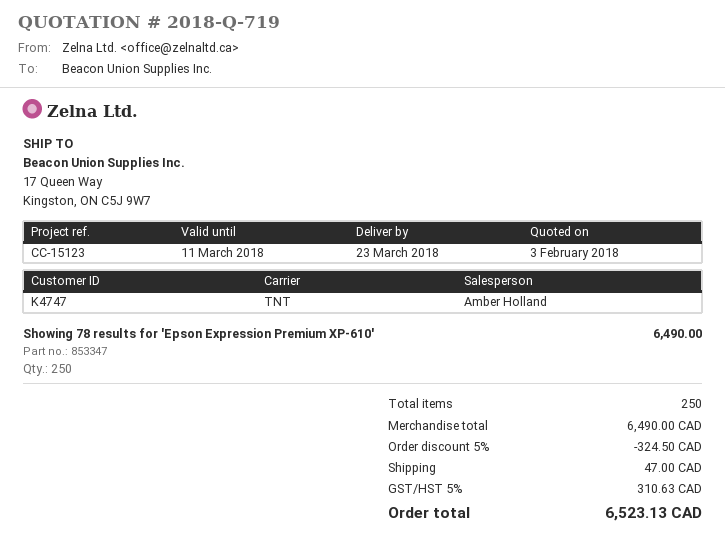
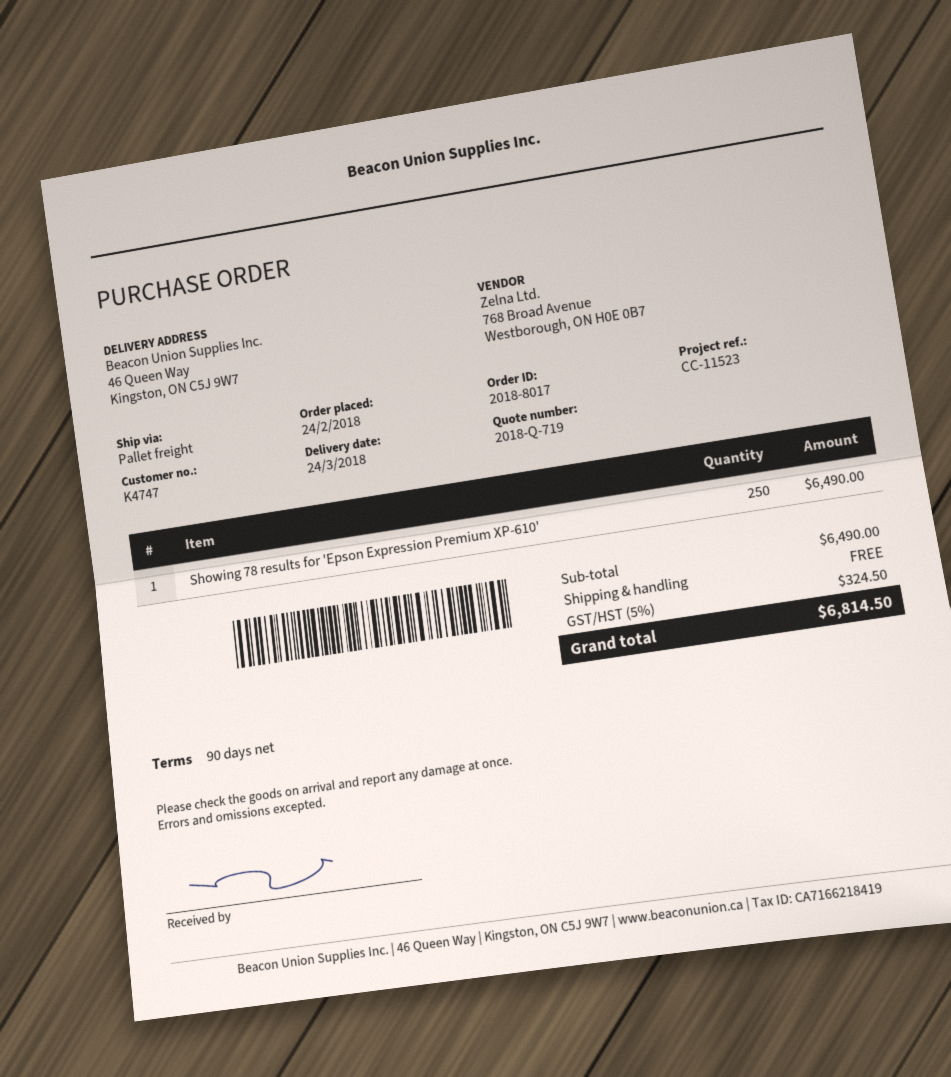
delivery date: 2018-03-23 -> 2018-03-24
reference: CC-15123 -> CC-11523
shipping method: TNT -> pallet freight
ship to: 17 Queen Way, Kingston, ON C5J 9W7 -> 46 Queen Way, Kingston, ON C5J 9W7
discount: 5% = 324.50 -> none
shipping: 47.00 -> 0.00
tax: 5% = 310.63 -> 5% = 324.50
total: 6523.13 -> 6814.50

